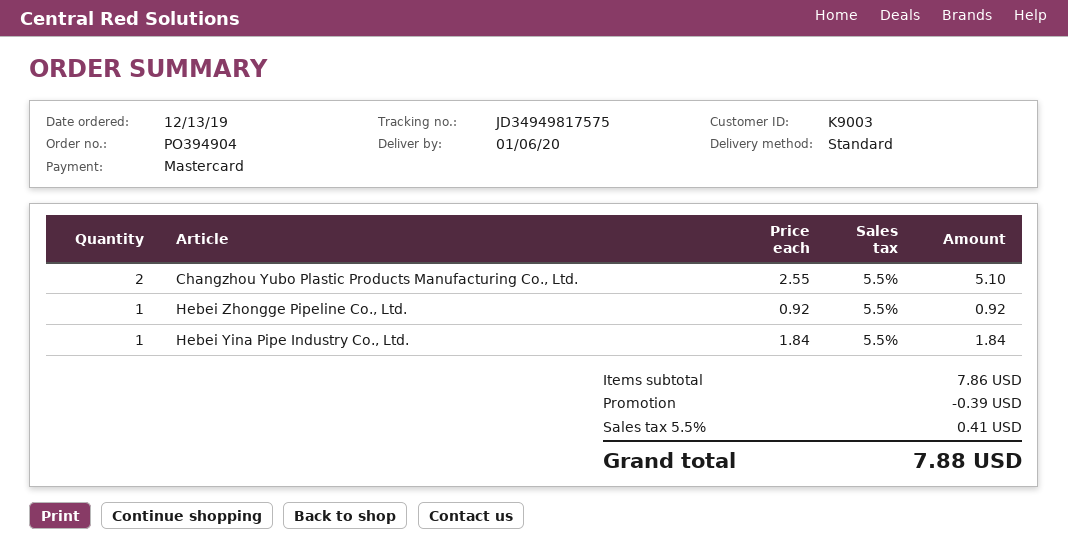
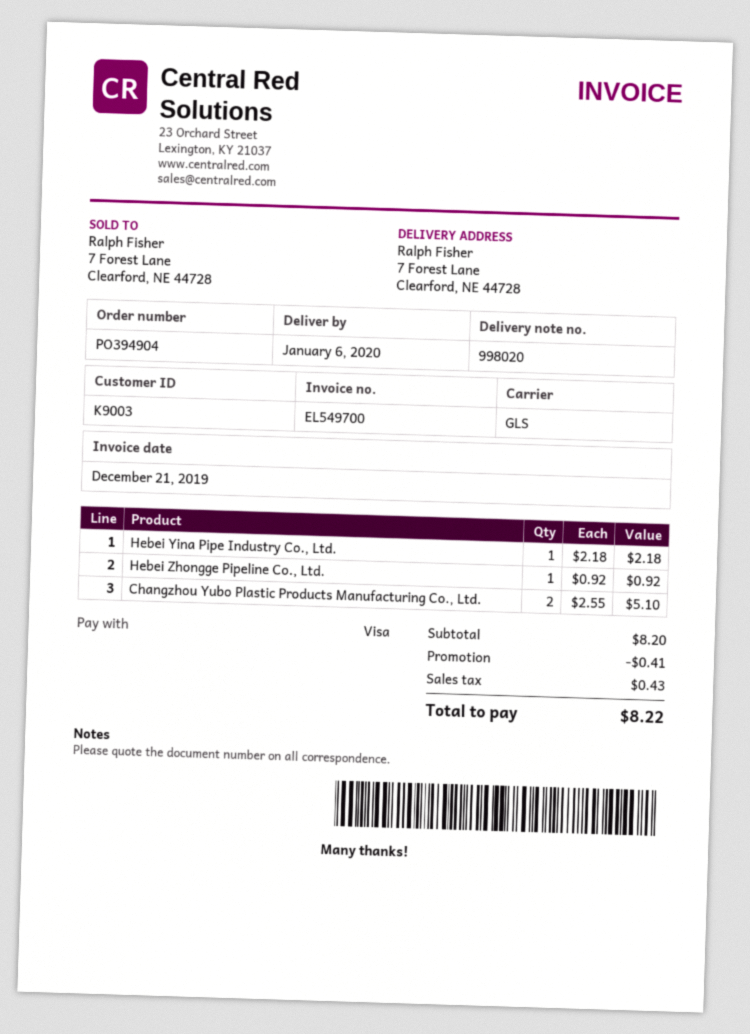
payment method: Mastercard -> Visa
shipping method: standard -> GLS
Hebei Yina Pipe Industry Co., Ltd.: 1 x 1.84 = 1.84 -> 1 x 2.18 = 2.18
subtotal: 7.86 -> 8.20
discount: 0.39 -> 0.41
tax: 0.41 -> 0.43
total: 7.88 -> 8.22

